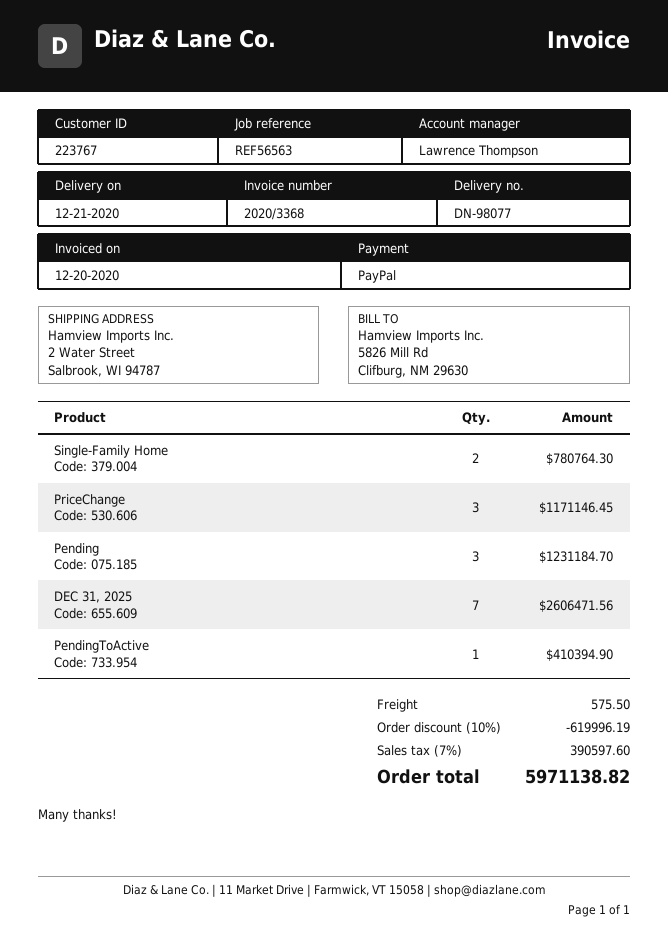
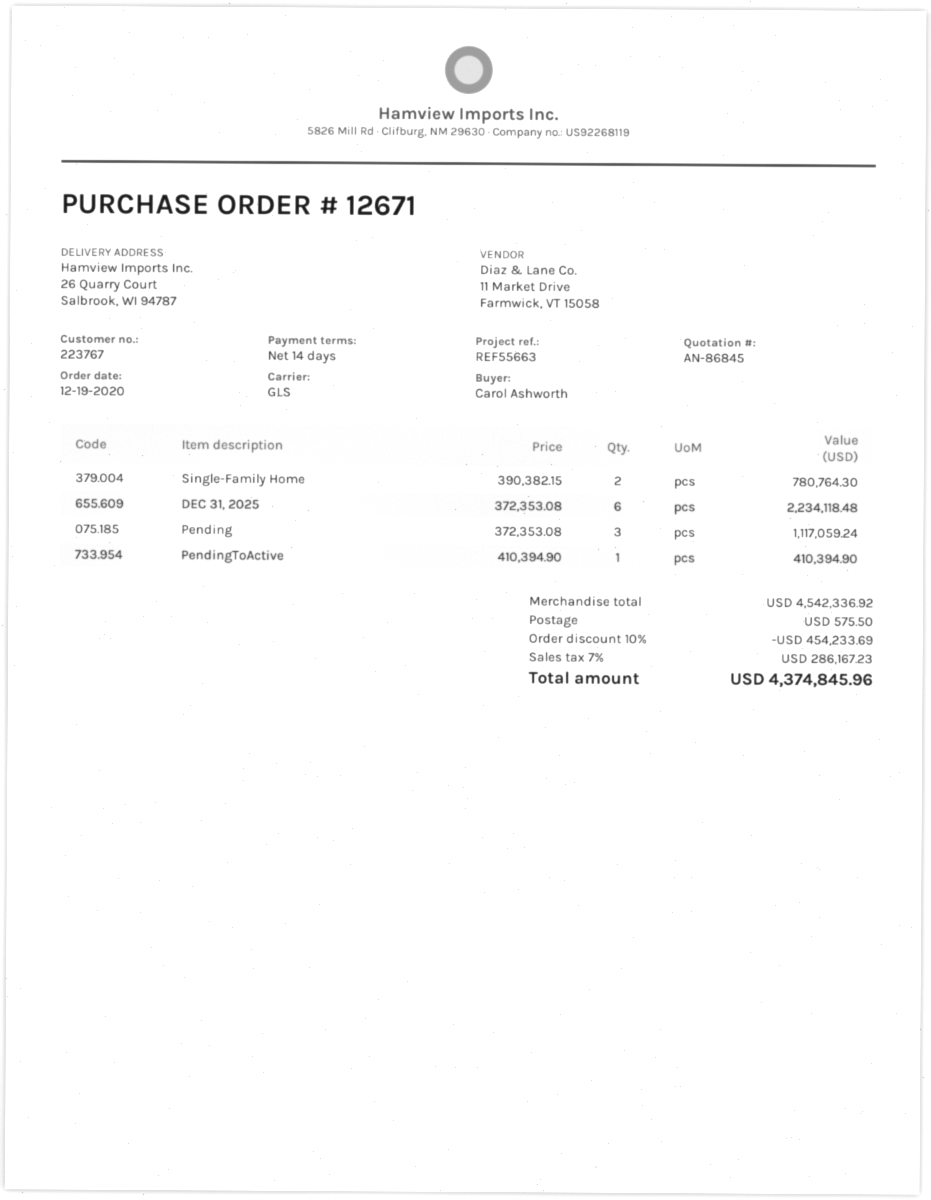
reference: REF56563 -> REF55663
ship to: 2 Water Street, Salbrook, WI 94787 -> 26 Quarry Court, Salbrook, WI 94787
PriceChange: 3 for 1171146.45 -> none
Pending: 3 for 1231184.70 -> 3 for 1117059.24
DEC 31, 2025: 7 for 2606471.56 -> 6 for 2234118.48
discount: 10% = 619996.19 -> 10% = 454233.69
tax: 7% = 390597.60 -> 7% = 286167.23
total: 5971138.82 -> 4374845.96

